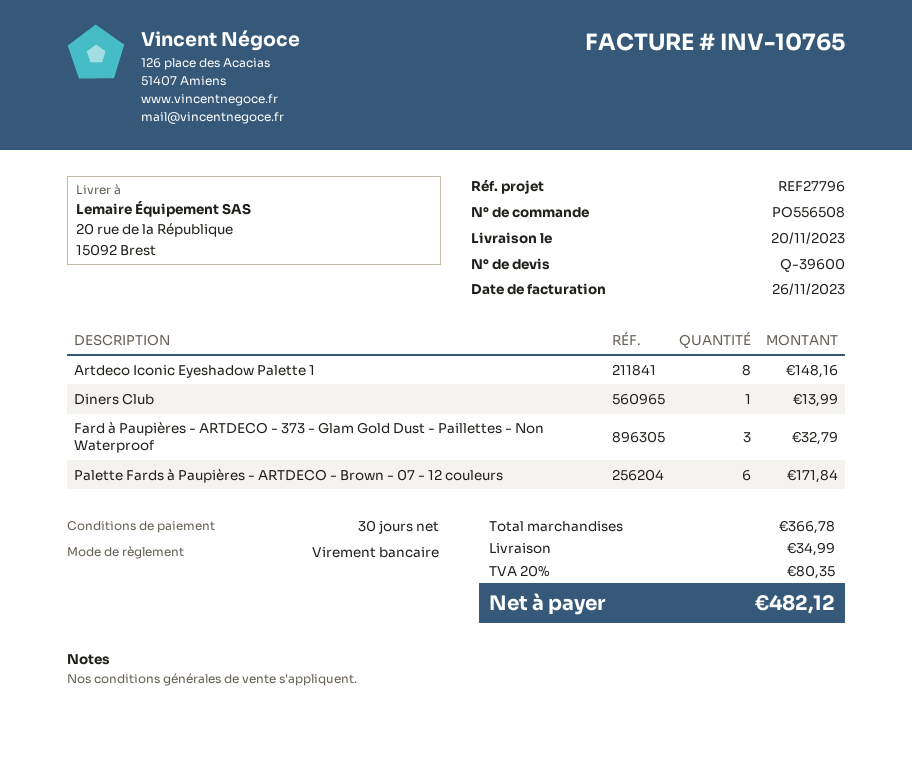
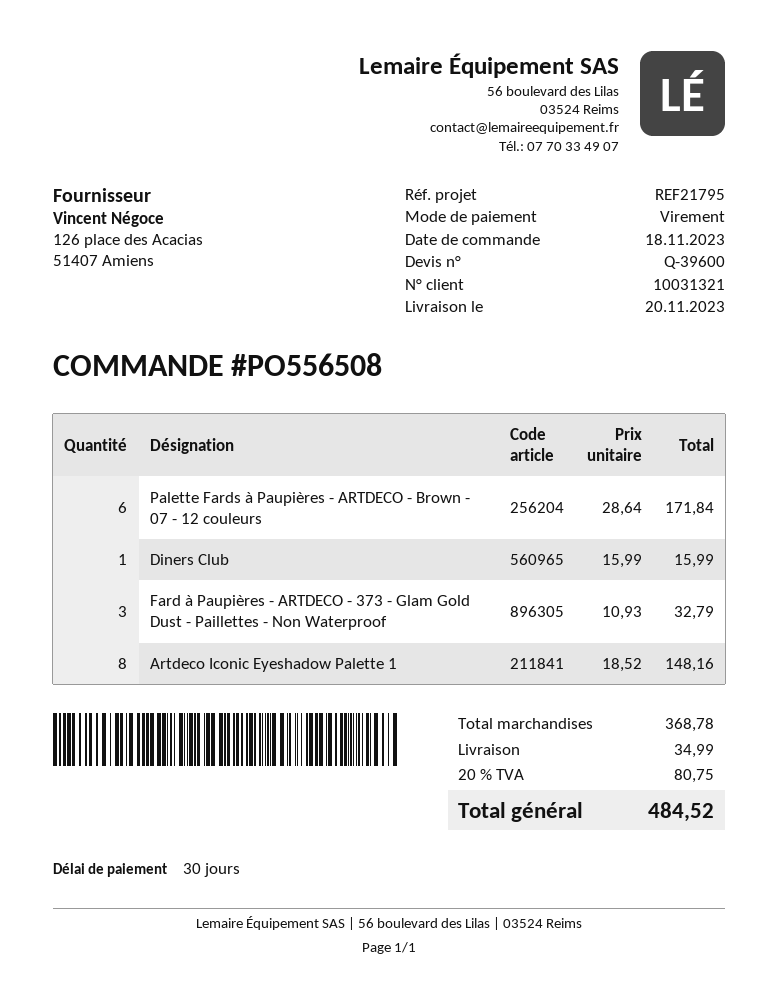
reference: REF27796 -> REF21795
Diners Club: 1 for 13.99 -> 1 for 15.99
subtotal: 366.78 -> 368.78
tax: 20% = 80.35 -> 20% = 80.75
total: 482.12 -> 484.52

